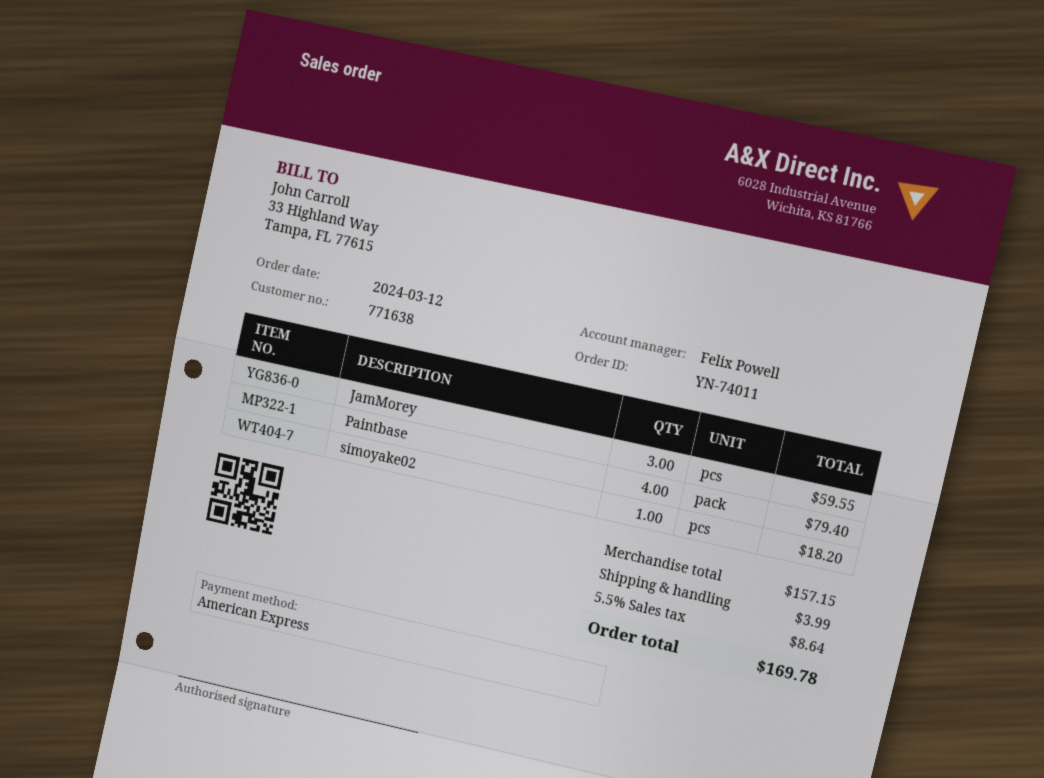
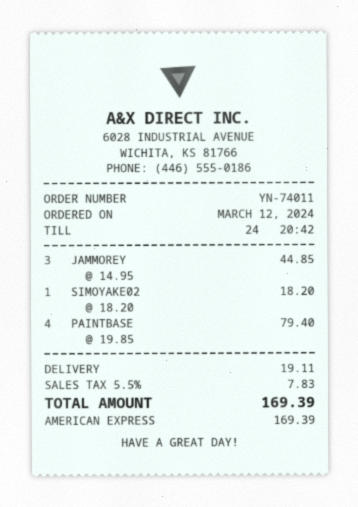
JamMorey: 3 for 59.55 -> 3 for 44.85
shipping: 3.99 -> 19.11
tax: 5.5% = 8.64 -> 5.5% = 7.83
total: 169.78 -> 169.39

